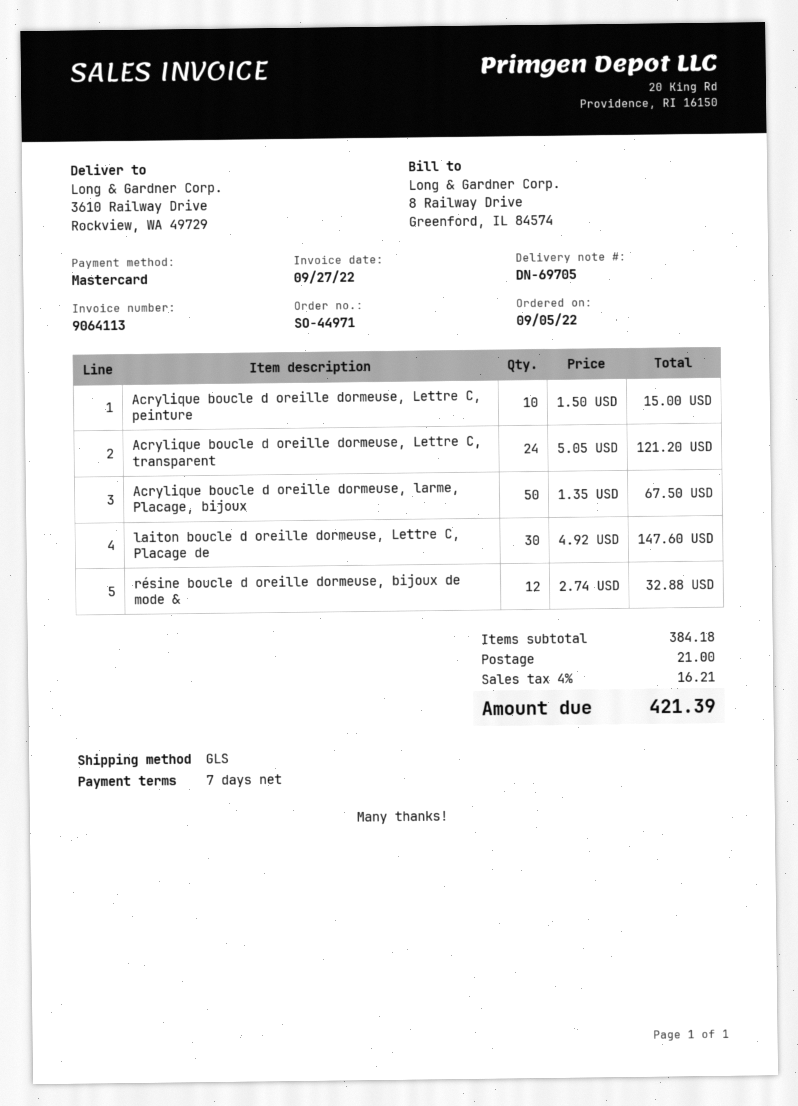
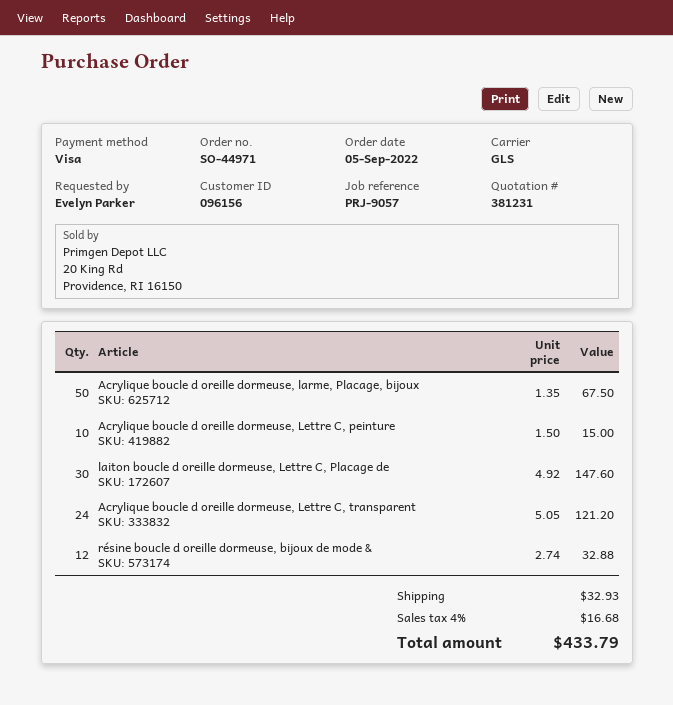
payment method: Mastercard -> Visa
shipping: 21.00 -> 32.93
tax: 4% = 16.21 -> 4% = 16.68
total: 421.39 -> 433.79

